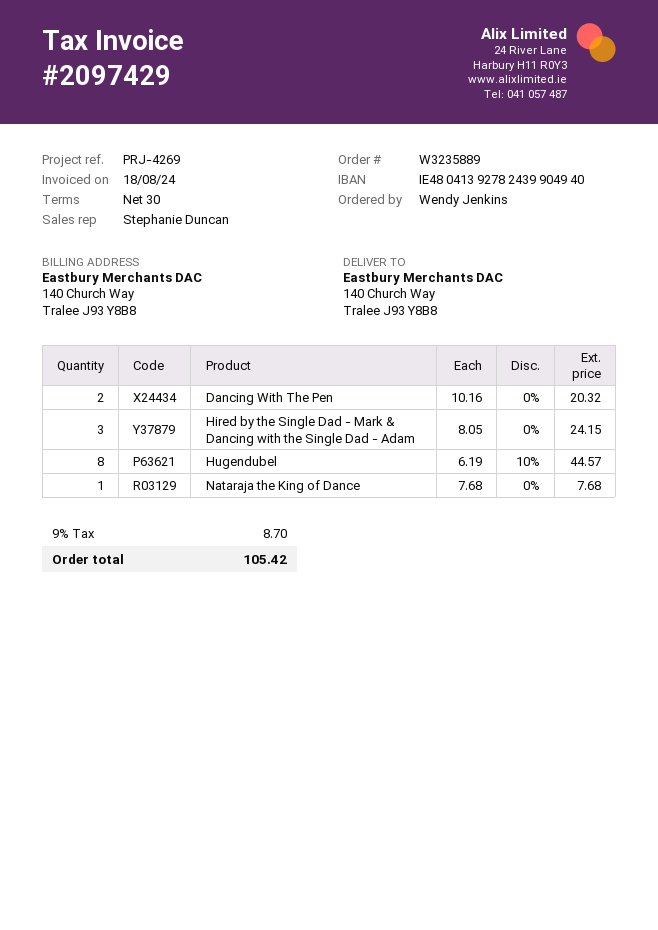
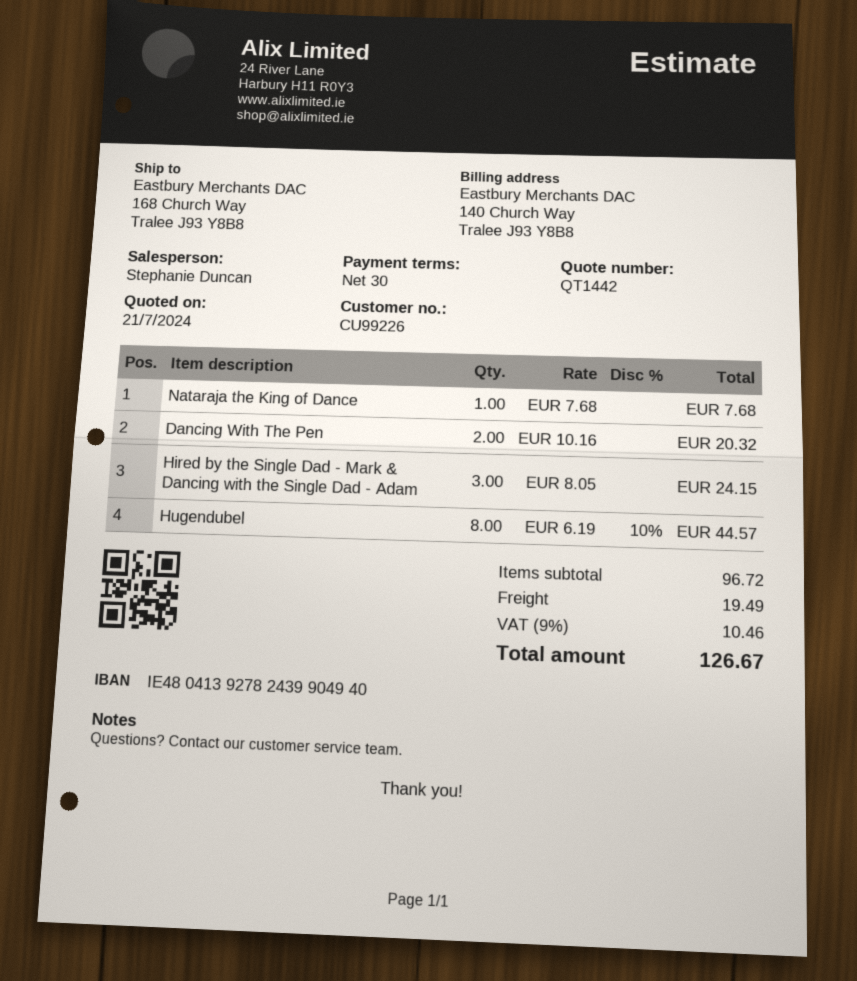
ship to: 140 Church Way, Tralee J93 Y8B8 -> 168 Church Way, Tralee J93 Y8B8
shipping: none -> 19.49
tax: 9% = 8.70 -> 9% = 10.46
total: 105.42 -> 126.67

